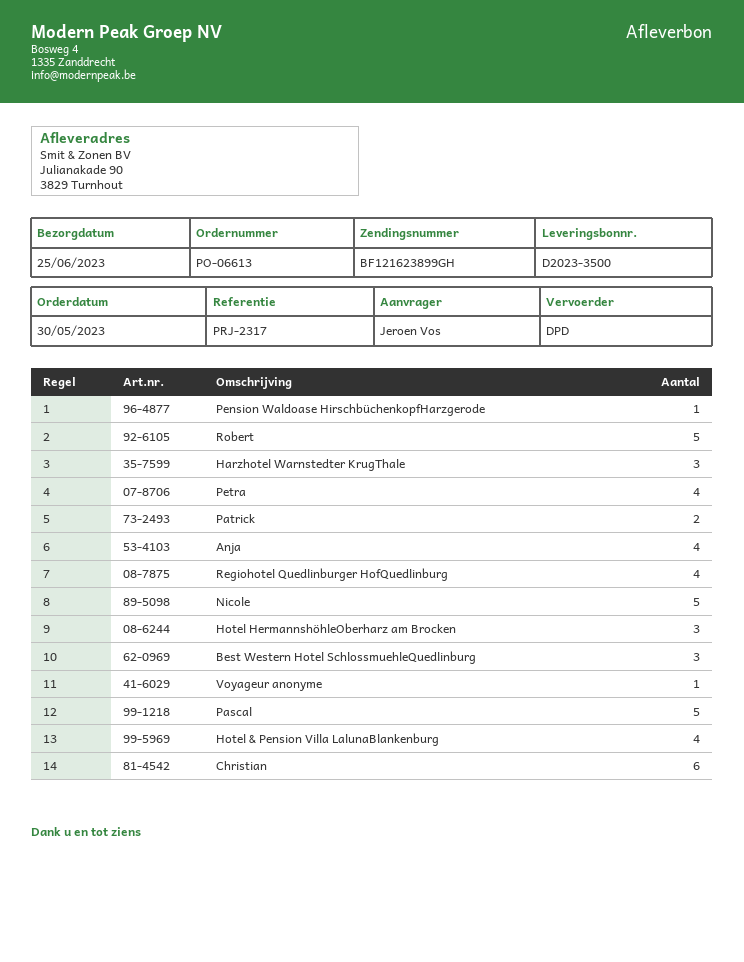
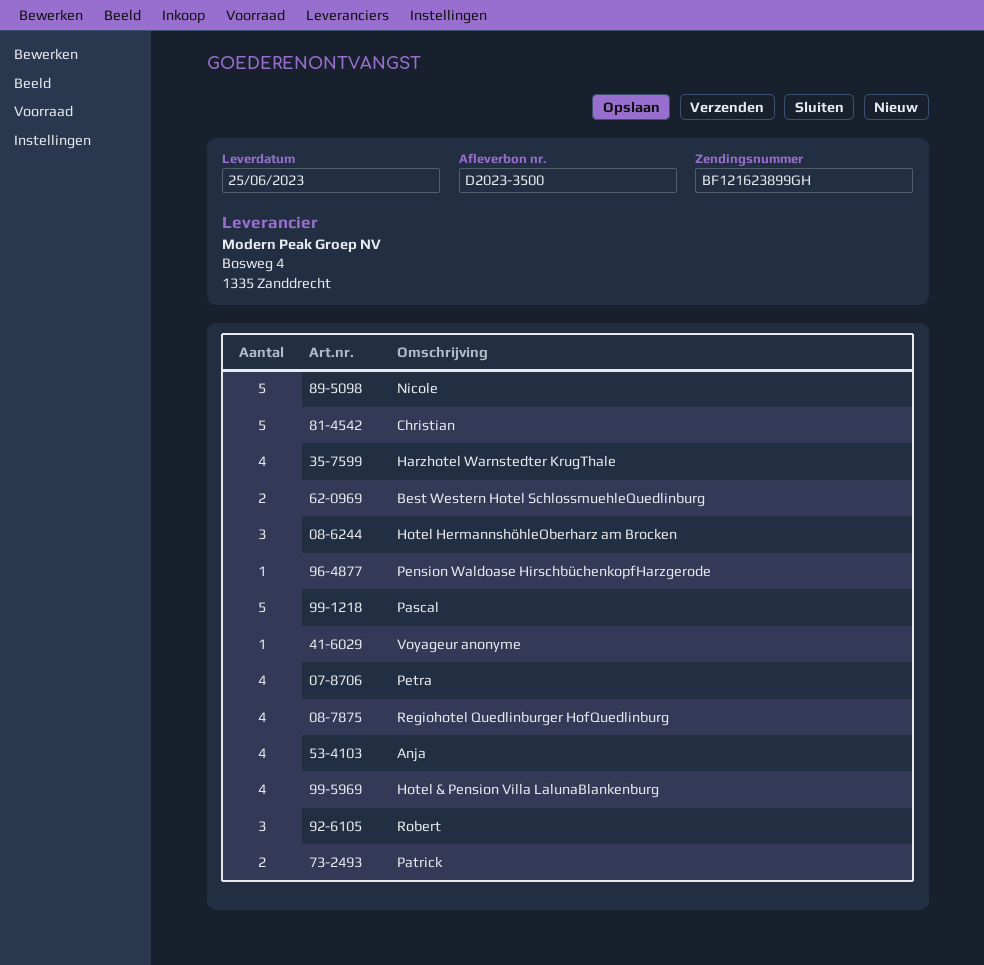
Robert: 5 -> 3
Harzhotel Warnstedter KrugThale: 3 -> 4
Best Western Hotel SchlossmuehleQuedlinburg: 3 -> 2
Christian: 6 -> 5

